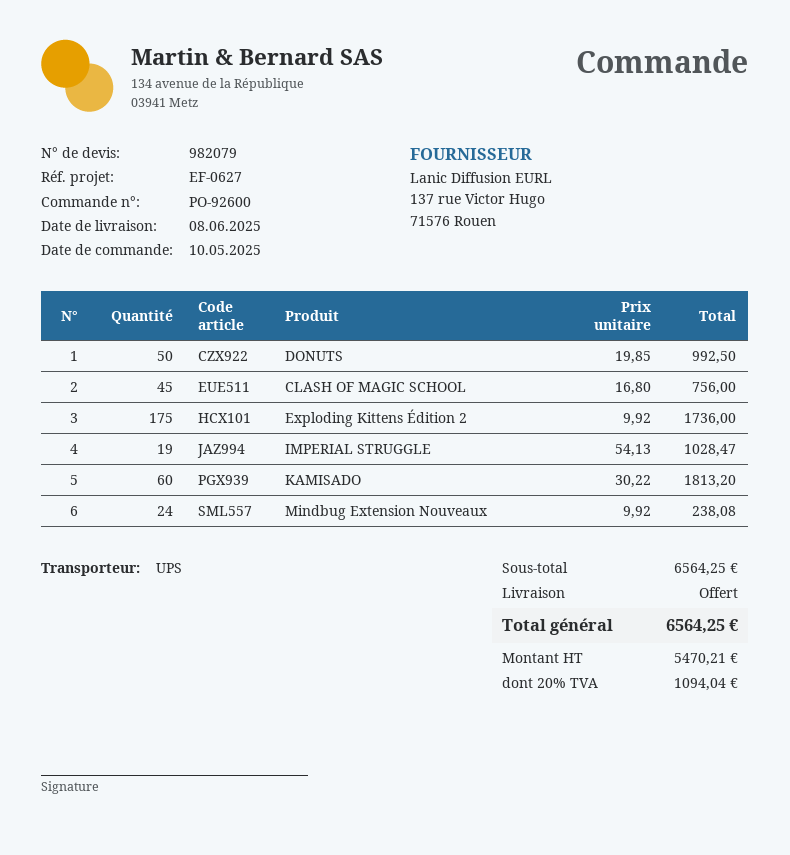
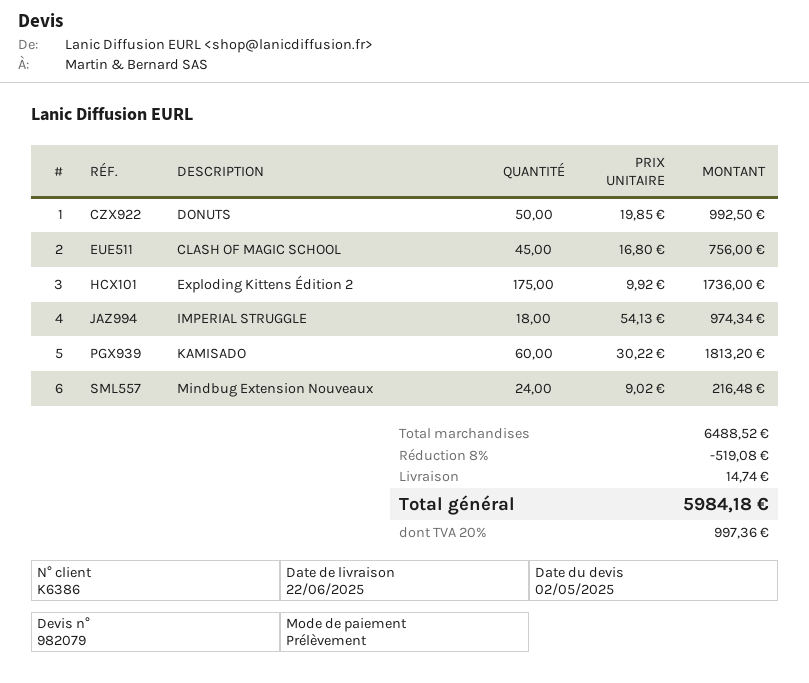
delivery date: 2025-06-08 -> 2025-06-22
IMPERIAL STRUGGLE: 19 x 54.13 = 1028.47 -> 18 x 54.13 = 974.34
Mindbug Extension Nouveaux: 24 x 9.92 = 238.08 -> 24 x 9.02 = 216.48
subtotal: 6564.25 -> 6488.52
discount: none -> 8% = 519.08
shipping: 0.00 -> 14.74
tax: 20% = 1094.04 -> 20% = 997.36
total: 6564.25 -> 5984.18

